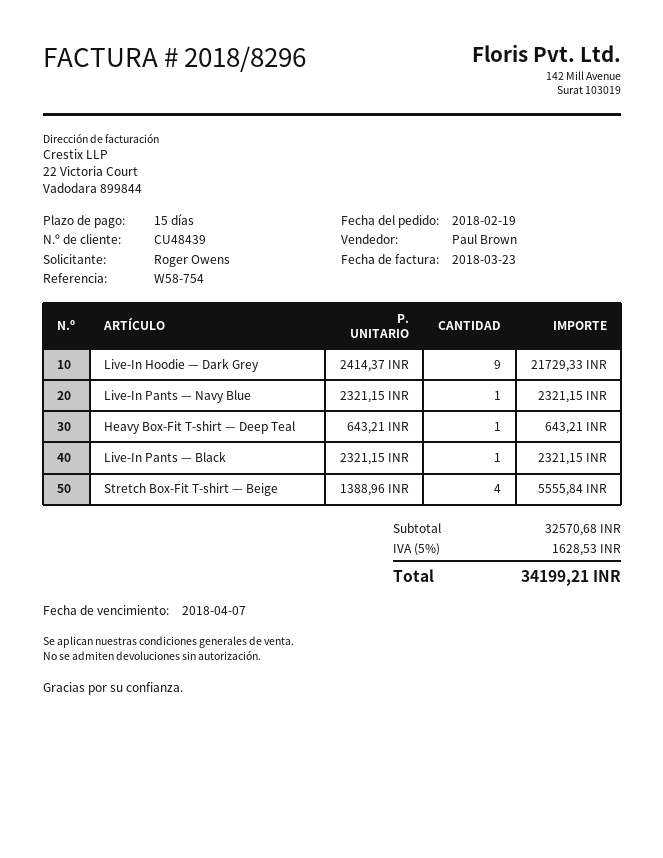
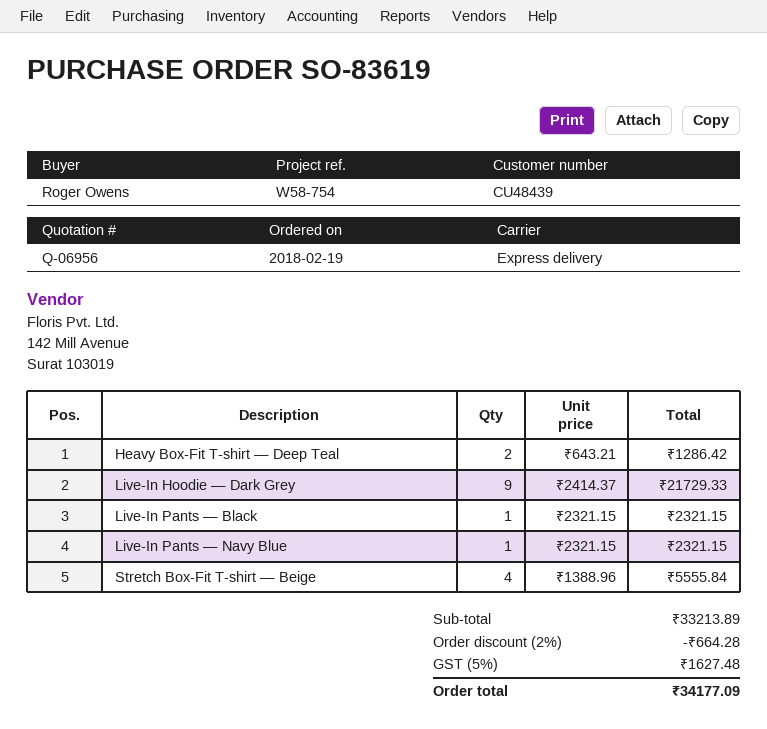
Heavy Box-Fit T-shirt — Deep Teal: 1 x 643.21 = 643.21 -> 2 x 643.21 = 1286.42
subtotal: 32570.68 -> 33213.89
discount: none -> 2% = 664.28
tax: 5% = 1628.53 -> 5% = 1627.48
total: 34199.21 -> 34177.09

